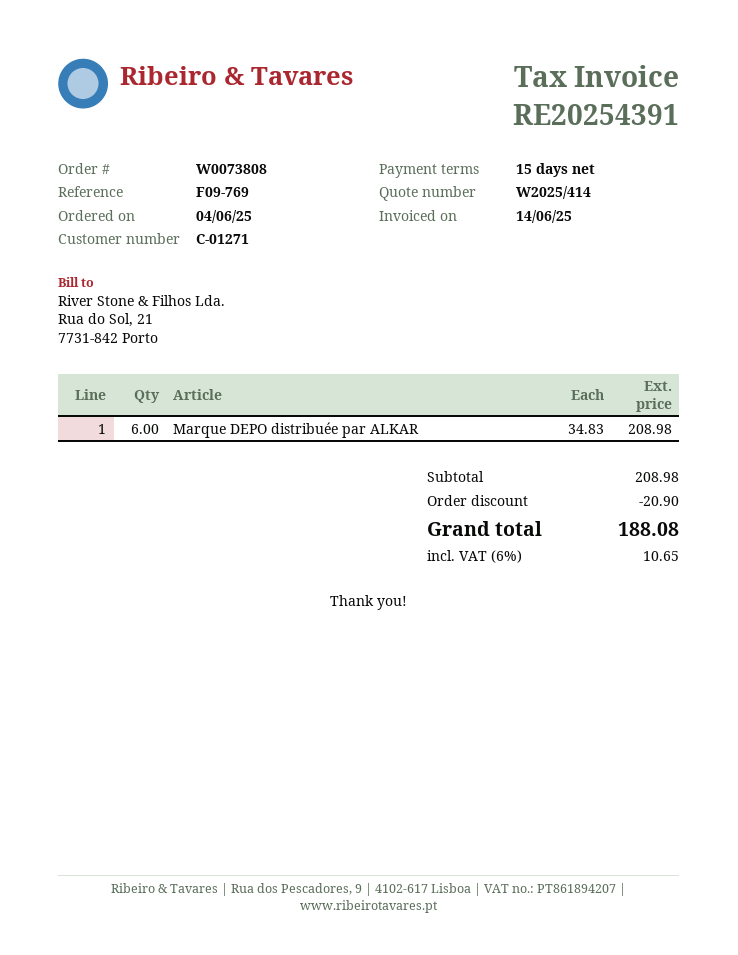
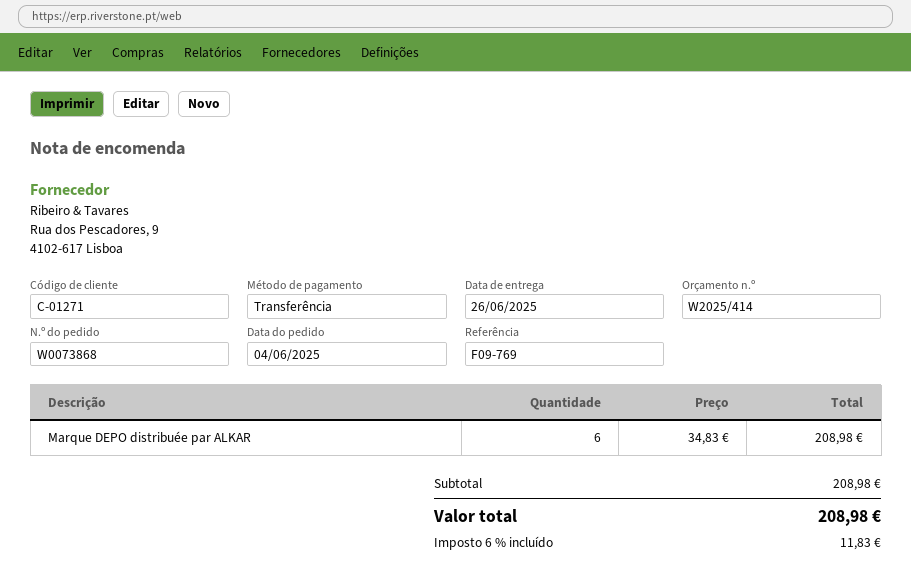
order number: W0073808 -> W0073868
discount: 20.90 -> none
tax: 6% = 10.65 -> 6% = 11.83
total: 188.08 -> 208.98

